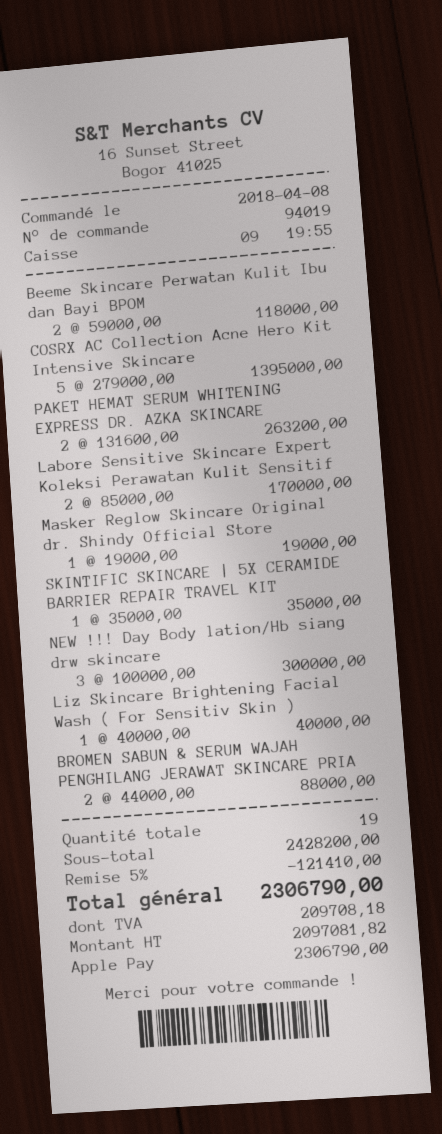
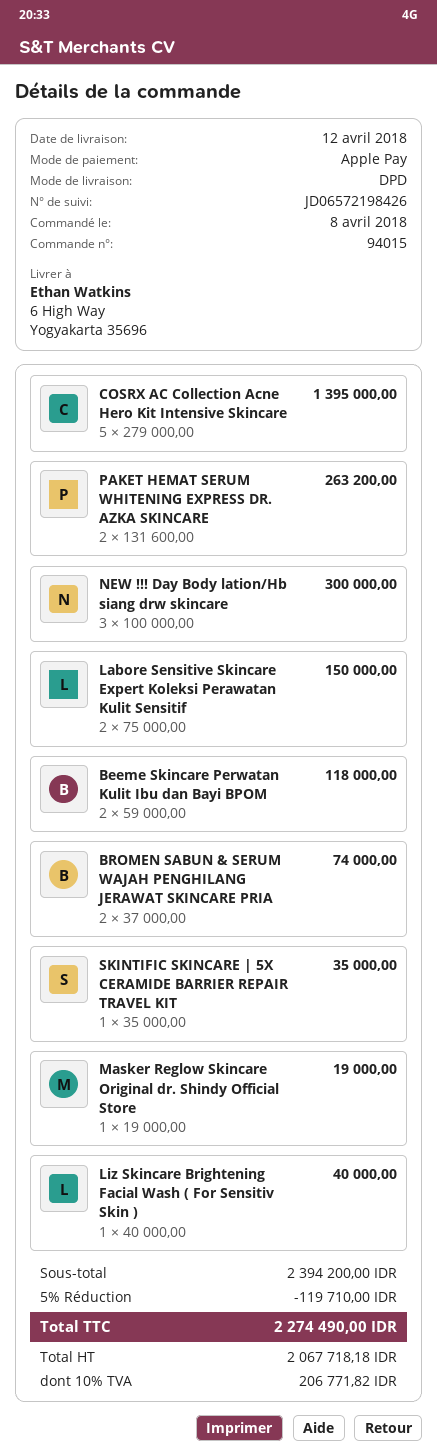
order number: 94019 -> 94015
Labore Sensitive Skincare Expert Koleksi Perawatan Kulit Sensitif: 2 x 85000.00 = 170000.00 -> 2 x 75000.00 = 150000.00
BROMEN SABUN & SERUM WAJAH PENGHILANG JERAWAT SKINCARE PRIA: 2 x 44000.00 = 88000.00 -> 2 x 37000.00 = 74000.00
subtotal: 2428200.00 -> 2394200.00
discount: 5% = 121410.00 -> 5% = 119710.00
net: 2097081.82 -> 2067718.18
tax: 209708.18 -> 206771.82
total: 2306790.00 -> 2274490.00

